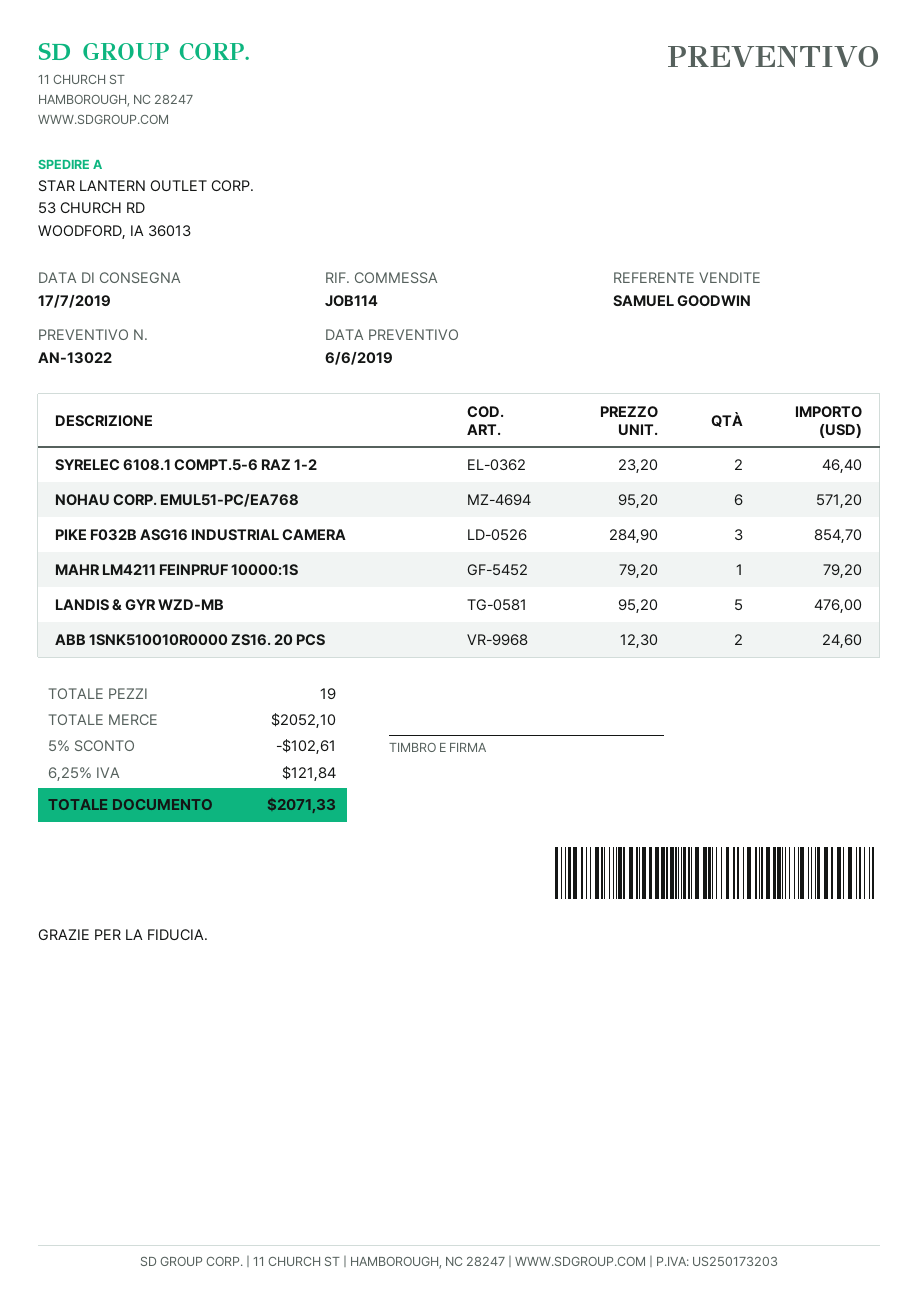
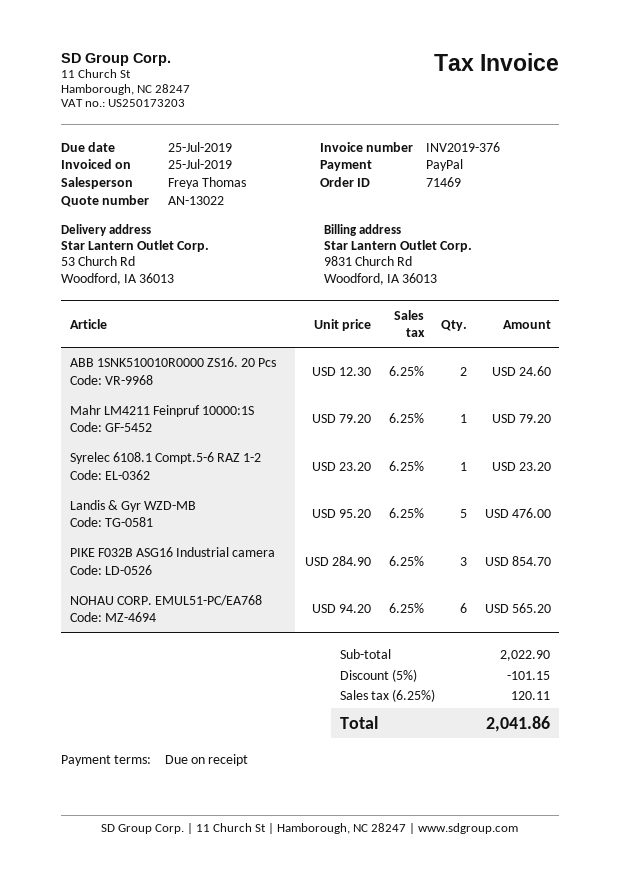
sales rep: SAMUEL GOODWIN -> Freya Thomas
SYRELEC 6108.1 COMPT.5-6 RAZ 1-2: 2 x 23.20 = 46.40 -> 1 x 23.20 = 23.20
NOHAU CORP. EMUL51-PC/EA768: 6 x 95.20 = 571.20 -> 6 x 94.20 = 565.20
subtotal: 2052.10 -> 2022.90
discount: 5% = 102.61 -> 5% = 101.15
tax: 6.25% = 121.84 -> 6.25% = 120.11
total: 2071.33 -> 2041.86

